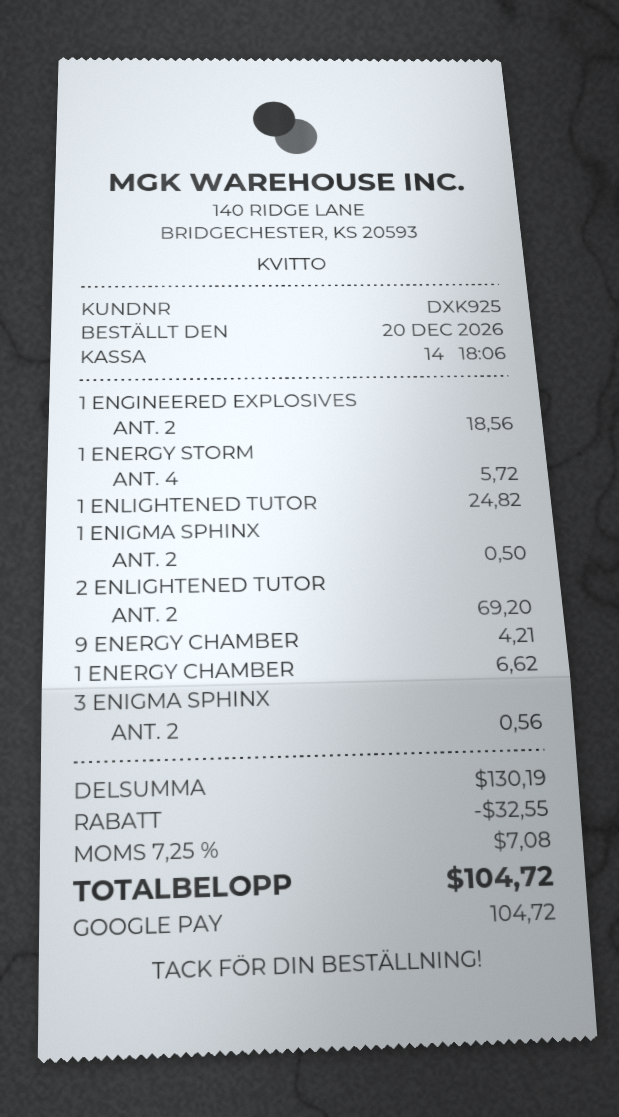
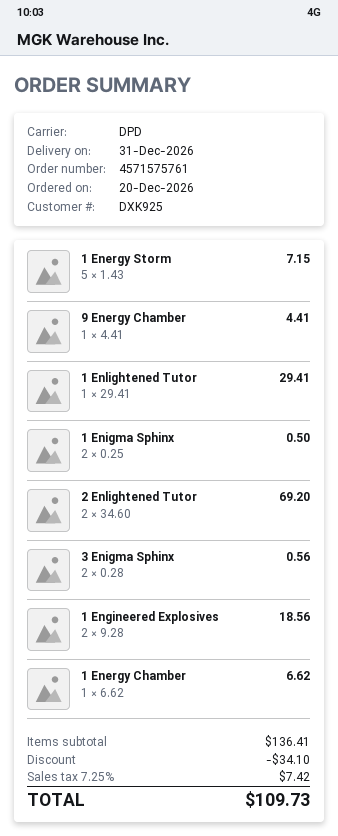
1 ENERGY STORM: 4 for 5.72 -> 5 for 7.15
1 ENLIGHTENED TUTOR: 1 for 24.82 -> 1 for 29.41
9 ENERGY CHAMBER: 1 for 4.21 -> 1 for 4.41
subtotal: 130.19 -> 136.41
discount: 32.55 -> 34.10
tax: 7.25% = 7.08 -> 7.25% = 7.42
total: 104.72 -> 109.73

